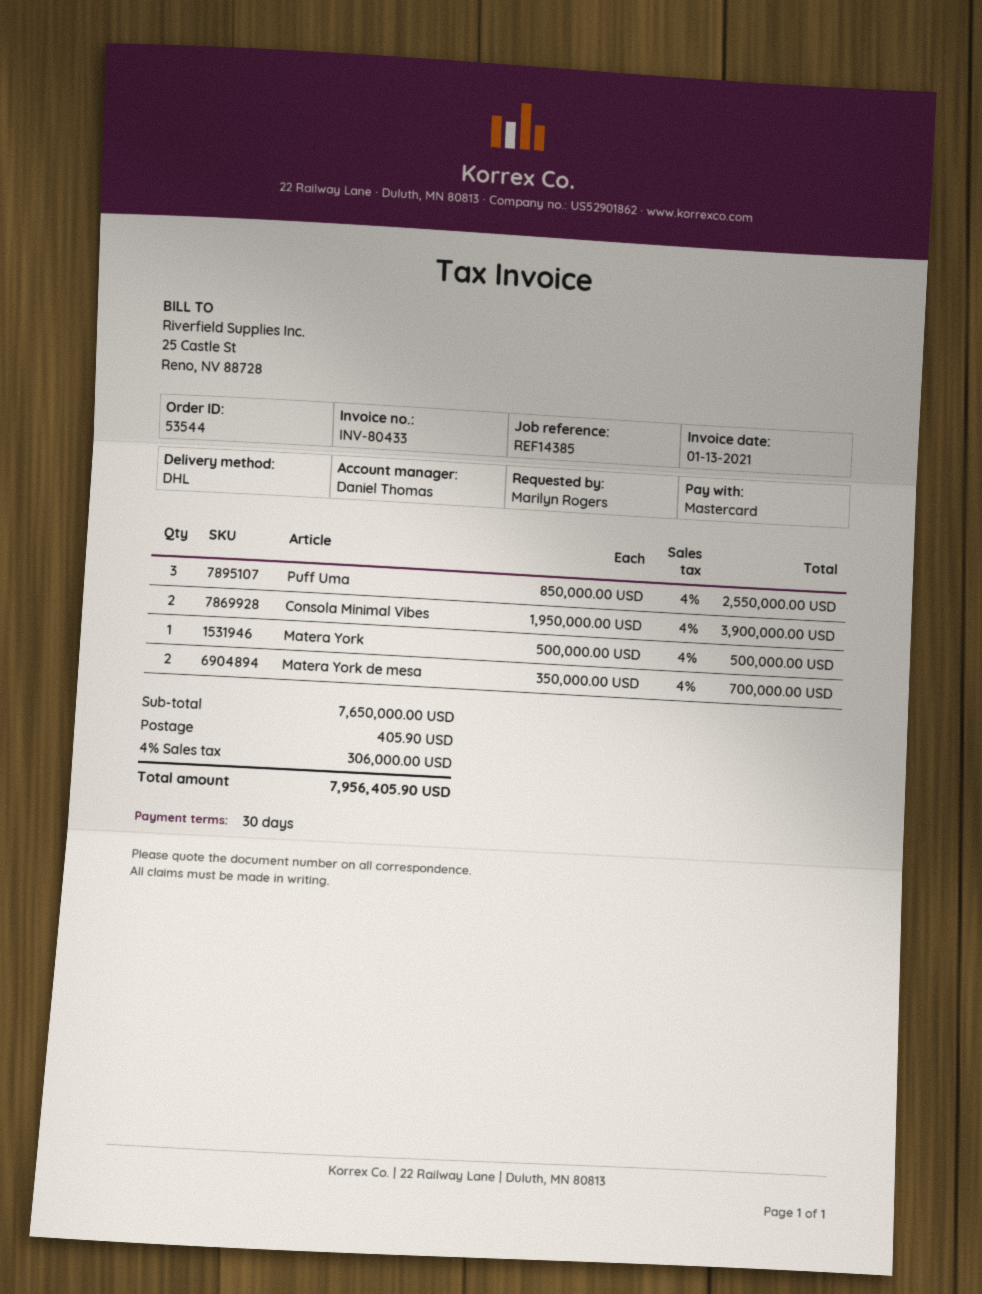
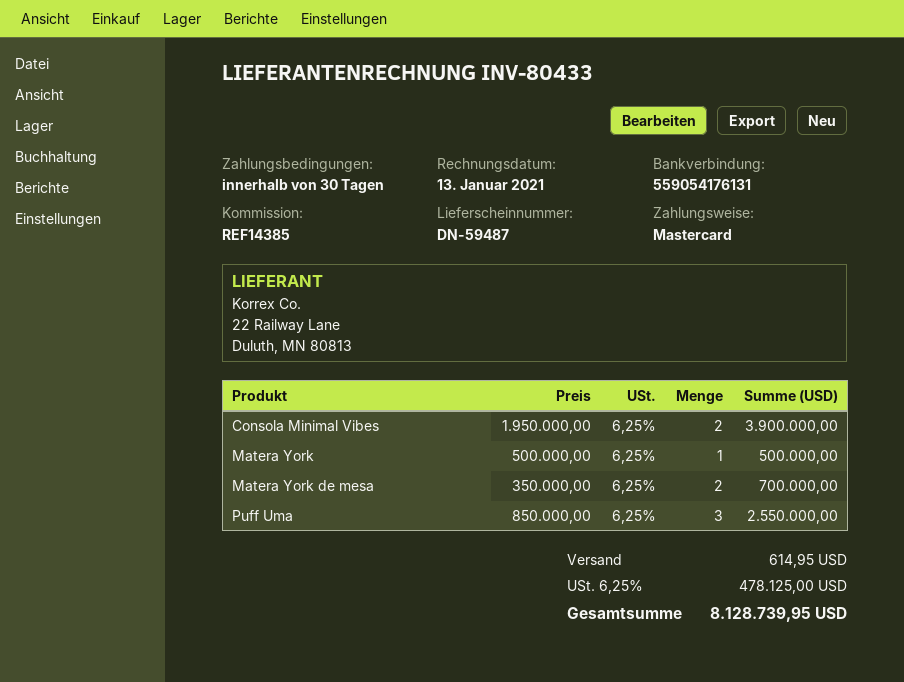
shipping: 405.90 -> 614.95
tax: 4% = 306000.00 -> 6.25% = 478125.00
total: 7956405.90 -> 8128739.95

